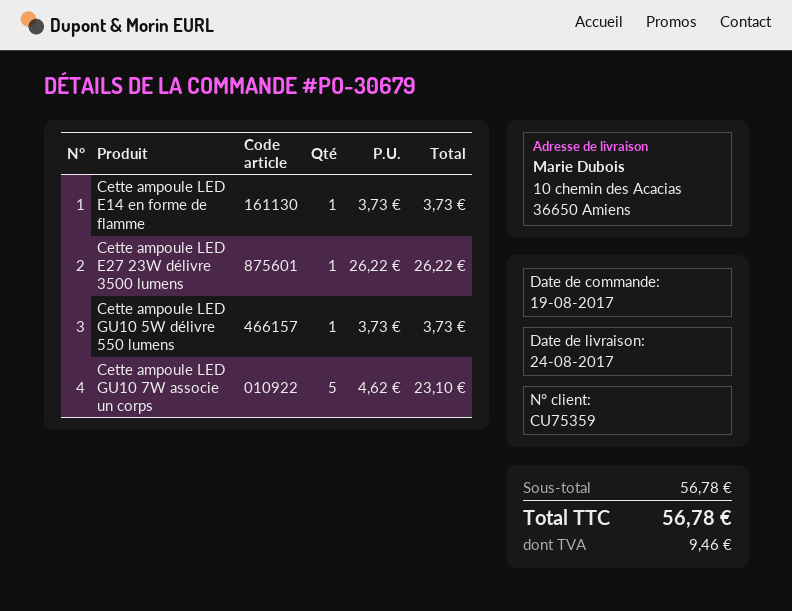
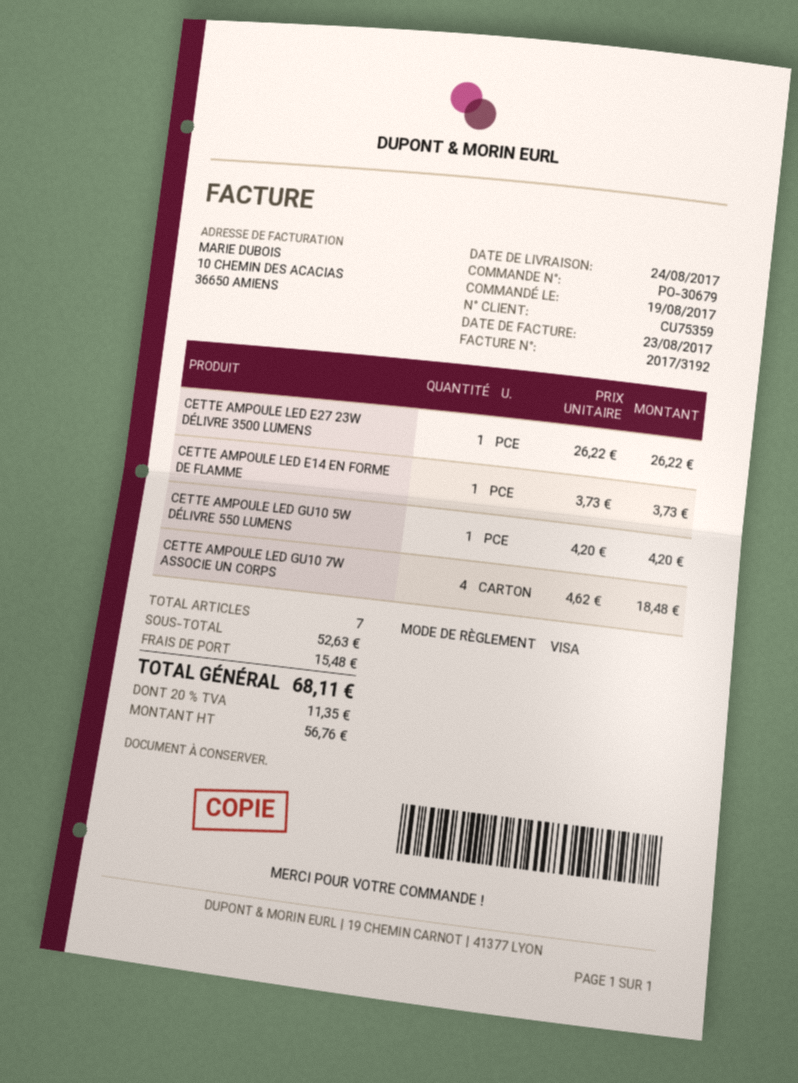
Cette ampoule LED GU10 5W délivre 550 lumens: 1 x 3.73 = 3.73 -> 1 x 4.20 = 4.20
Cette ampoule LED GU10 7W associe un corps: 5 x 4.62 = 23.10 -> 4 x 4.62 = 18.48
subtotal: 56.78 -> 52.63
shipping: none -> 15.48
tax: 9.46 -> 11.35
total: 56.78 -> 68.11

